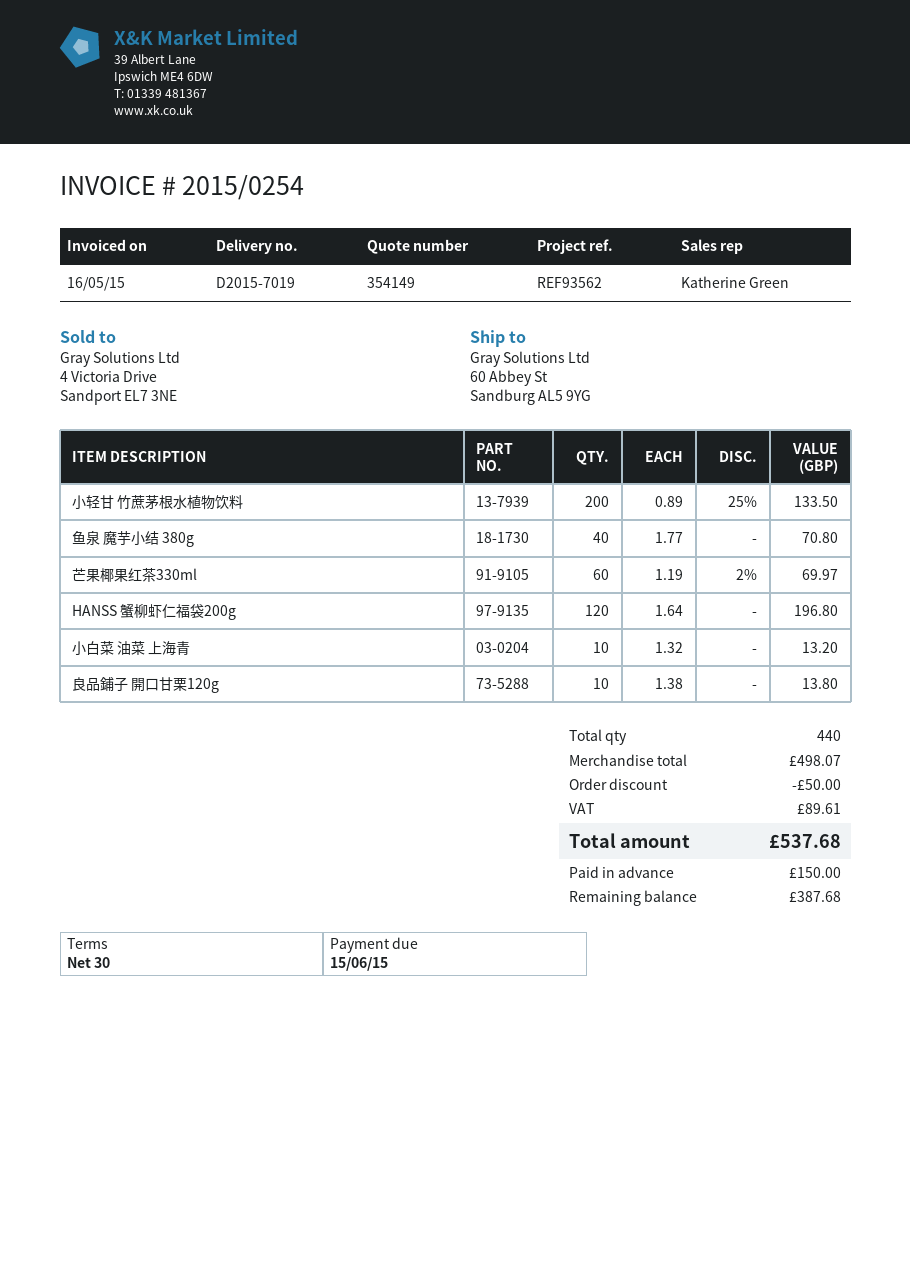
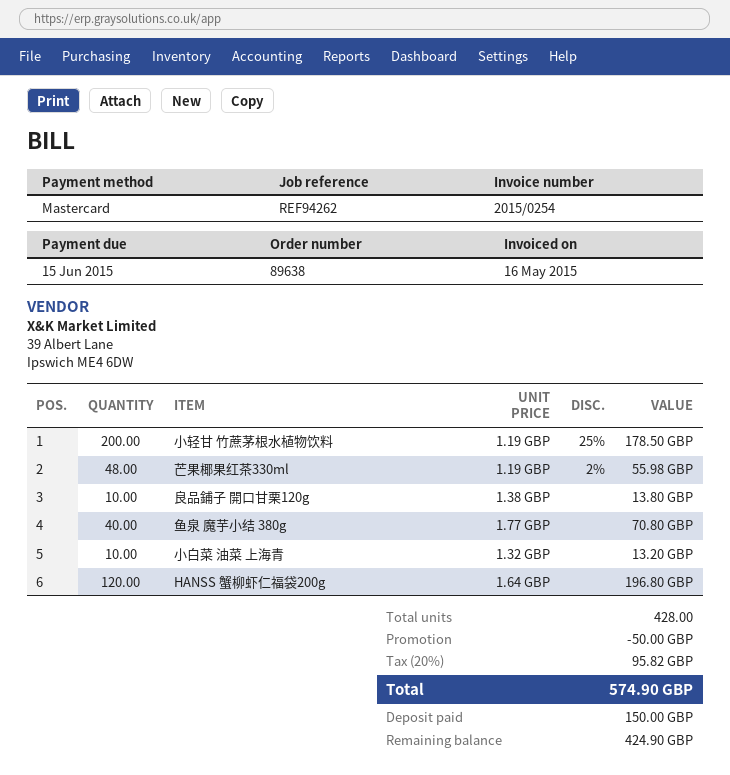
reference: REF93562 -> REF94262
小轻甘 竹蔗茅根水植物饮料: 200 x 0.89 - 25% = 133.50 -> 200 x 1.19 - 25% = 178.50
芒果椰果红茶330ml: 60 x 1.19 - 2% = 69.97 -> 48 x 1.19 - 2% = 55.98
total quantity: 440 -> 428
tax: 89.61 -> 95.82
total: 537.68 -> 574.90
balance: 387.68 -> 424.90

